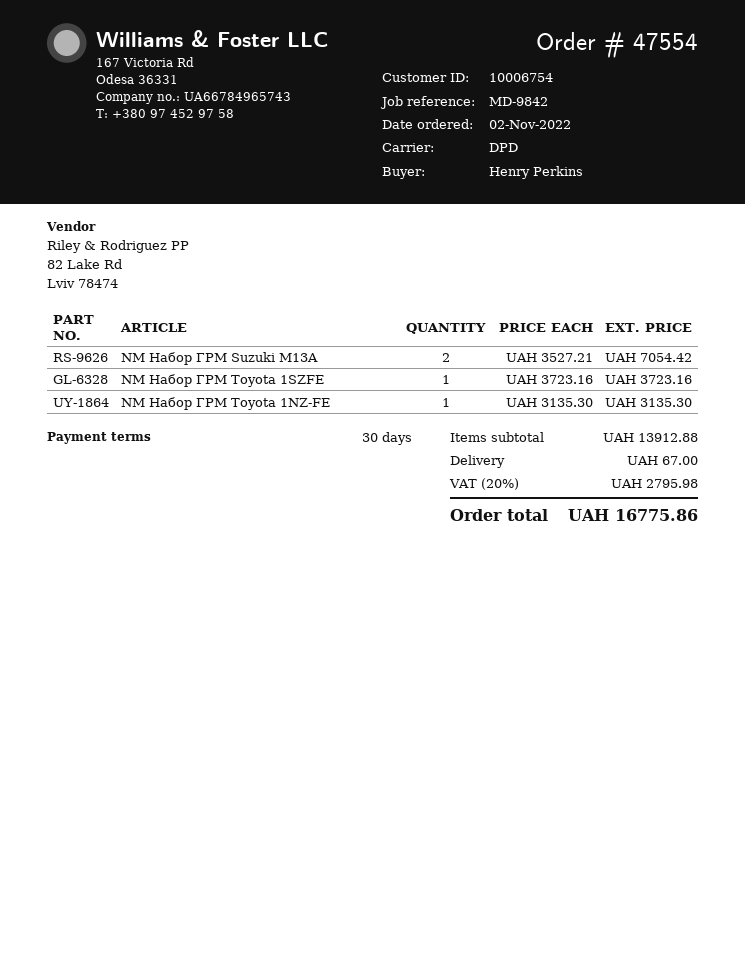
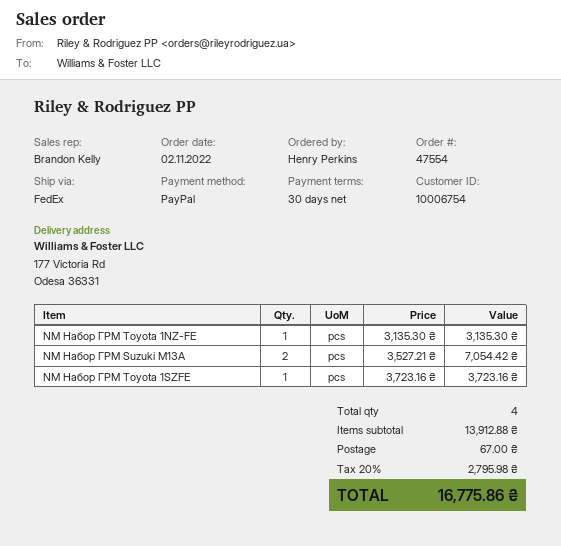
shipping method: DPD -> FedEx

